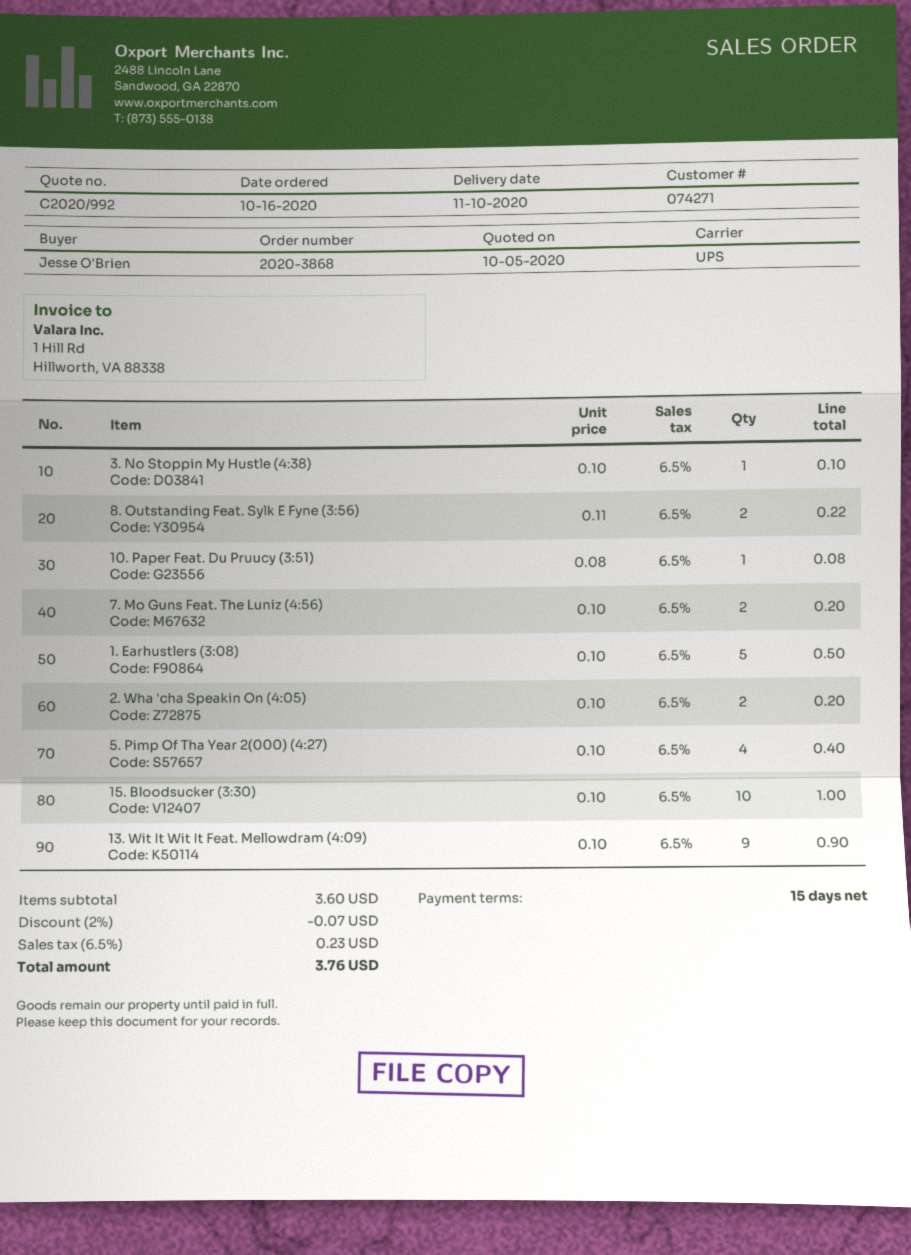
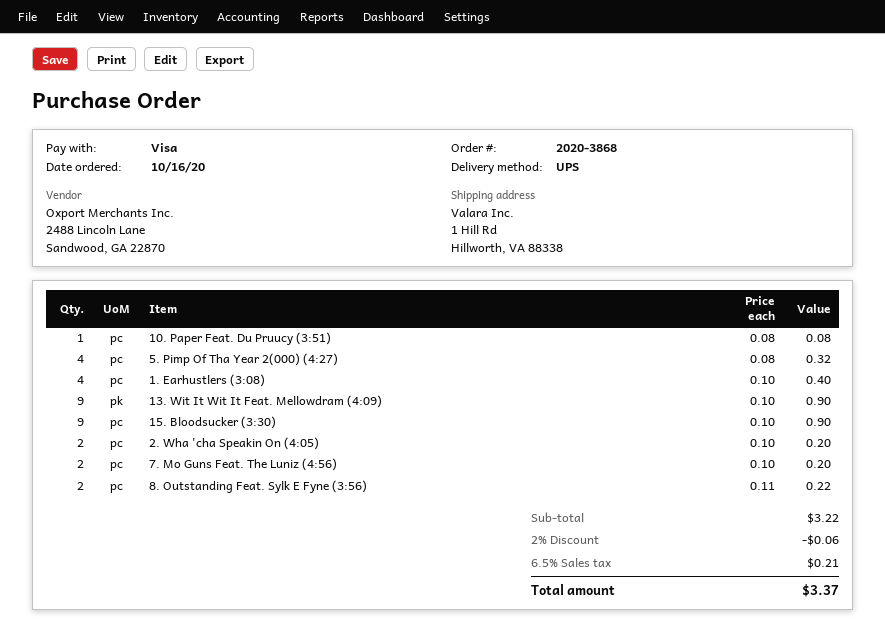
3. No Stoppin My Hustle (4:38): 1 x 0.10 = 0.10 -> none
1. Earhustlers (3:08): 5 x 0.10 = 0.50 -> 4 x 0.10 = 0.40
5. Pimp Of Tha Year 2(000) (4:27): 4 x 0.10 = 0.40 -> 4 x 0.08 = 0.32
15. Bloodsucker (3:30): 10 x 0.10 = 1.00 -> 9 x 0.10 = 0.90
subtotal: 3.60 -> 3.22
discount: 2% = 0.07 -> 2% = 0.06
tax: 6.5% = 0.23 -> 6.5% = 0.21
total: 3.76 -> 3.37

